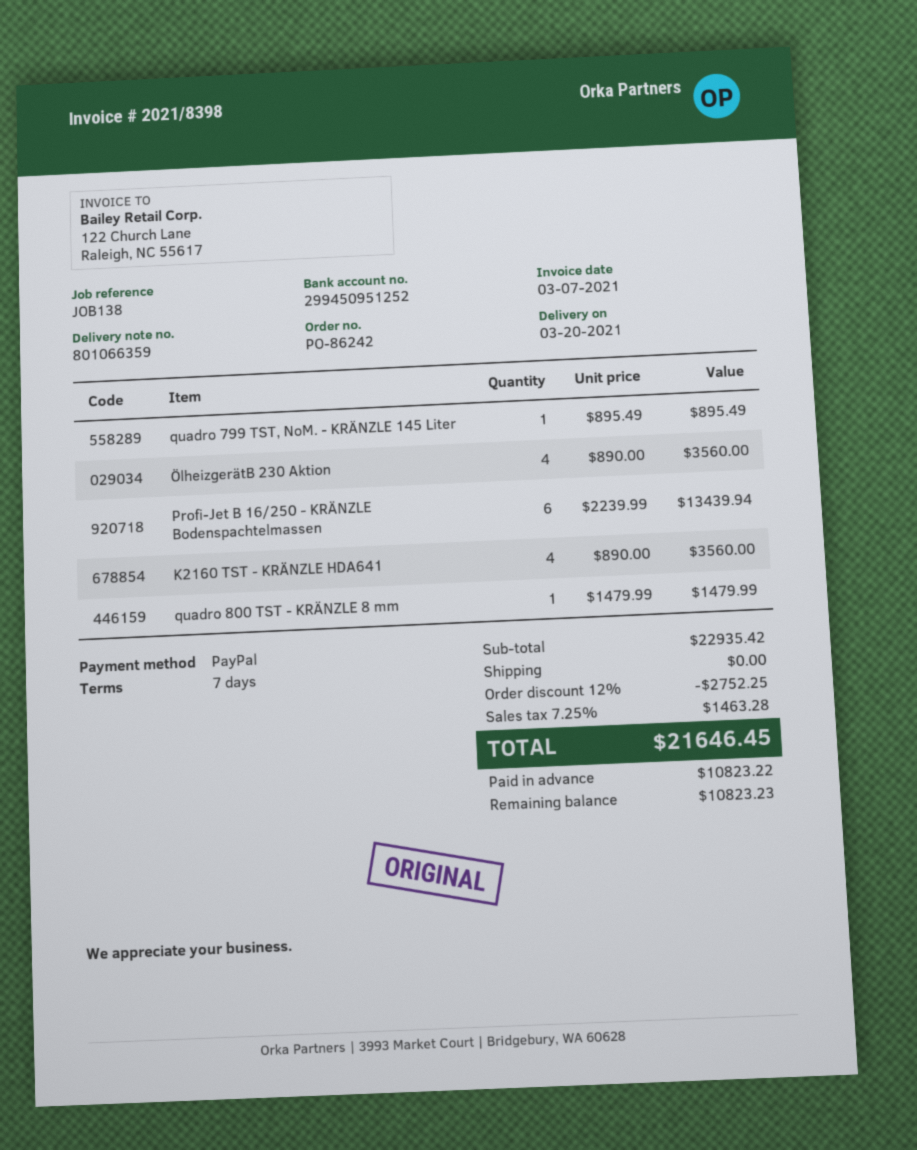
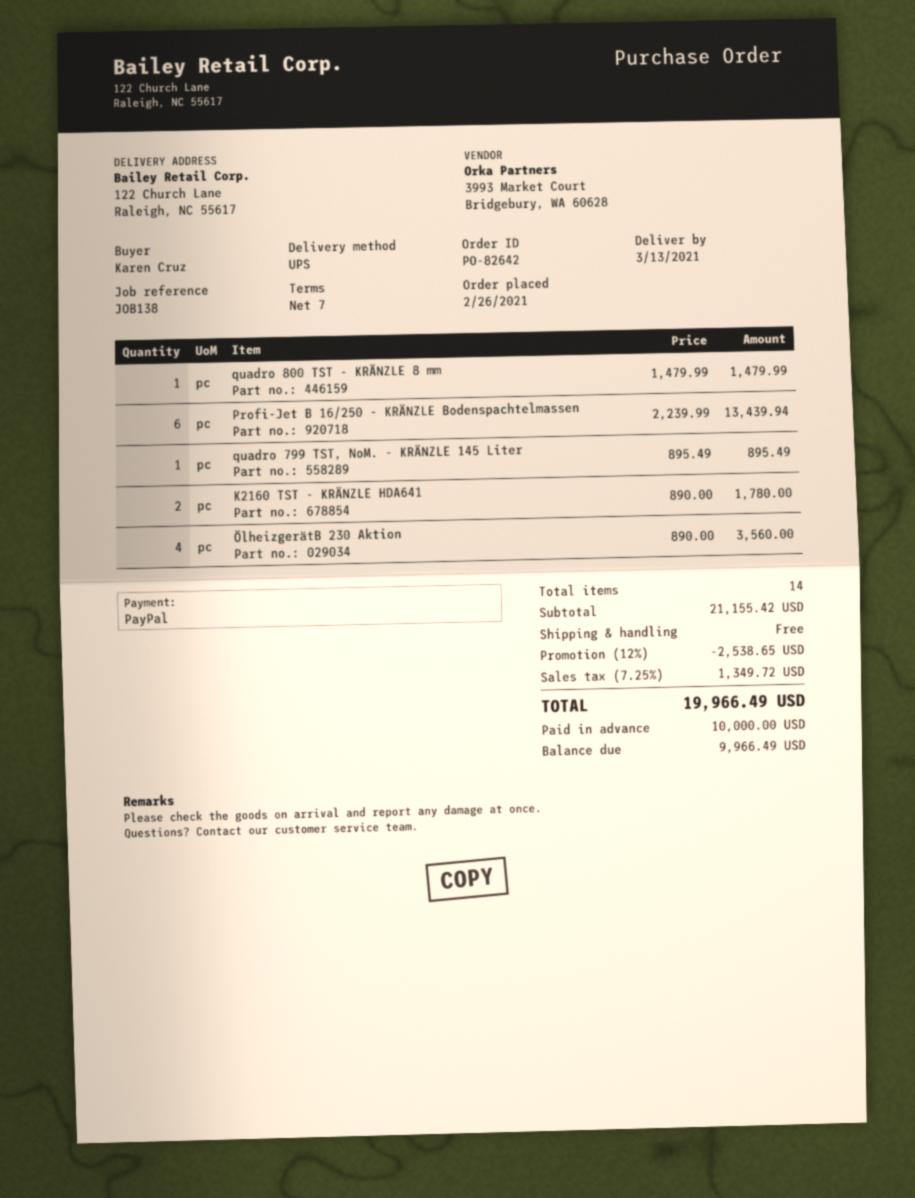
order number: PO-86242 -> PO-82642
delivery date: 2021-03-20 -> 2021-03-13
K2160 TST - KRÄNZLE HDA641: 4 x 890.00 = 3560.00 -> 2 x 890.00 = 1780.00
subtotal: 22935.42 -> 21155.42
discount: 12% = 2752.25 -> 12% = 2538.65
tax: 7.25% = 1463.28 -> 7.25% = 1349.72
total: 21646.45 -> 19966.49
deposit: 10823.22 -> 10000.00
balance: 10823.23 -> 9966.49

